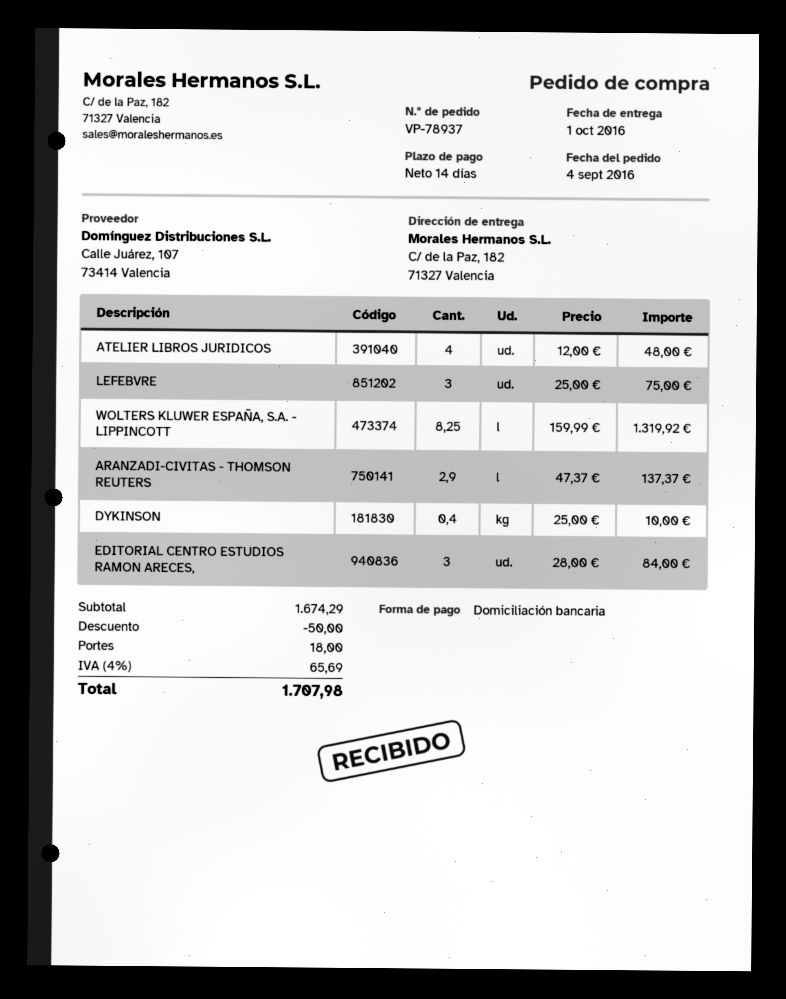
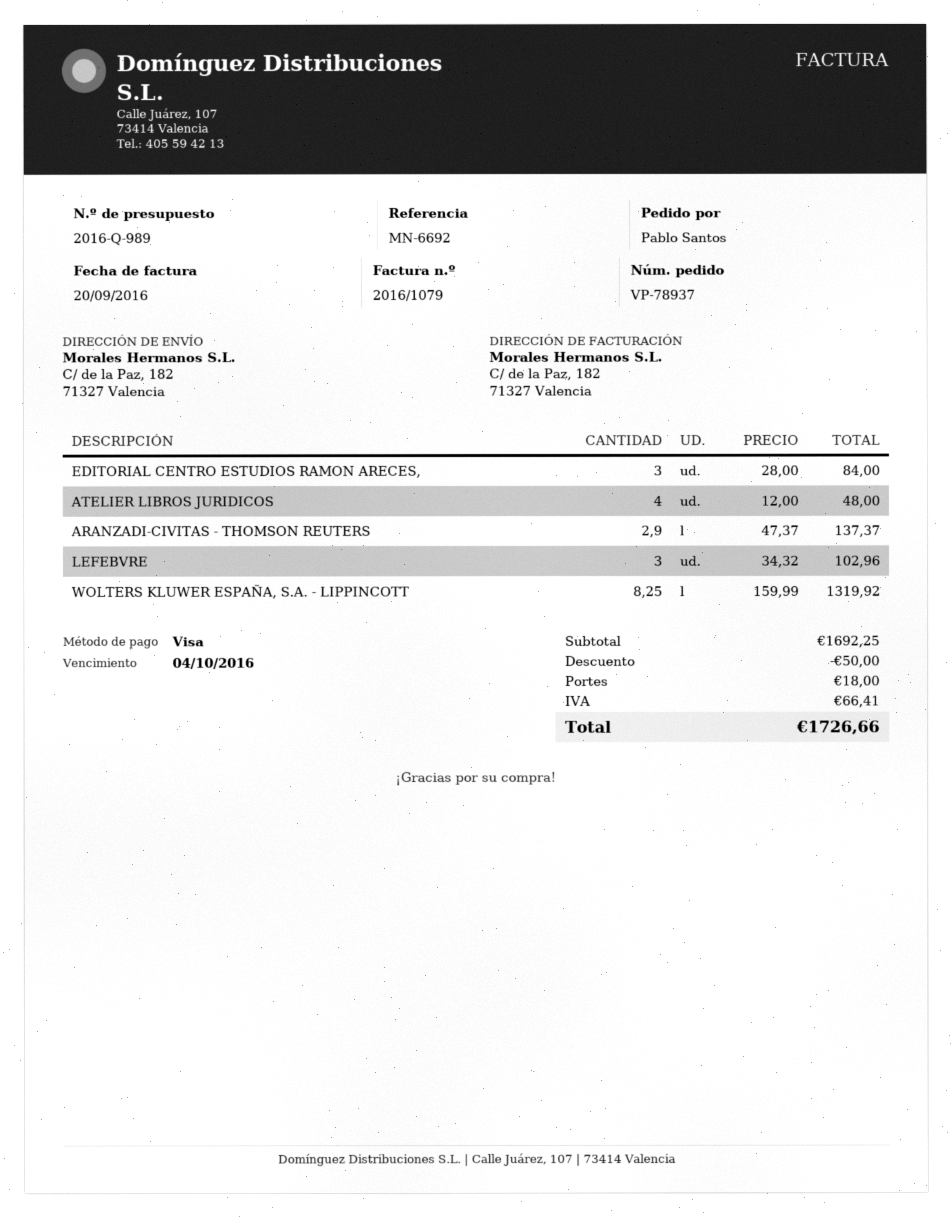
payment method: direct debit -> Visa
LEFEBVRE: 3 x 25.00 = 75.00 -> 3 x 34.32 = 102.96
DYKINSON: 0.4 x 25.00 = 10.00 -> none
subtotal: 1674.29 -> 1692.25
tax: 65.69 -> 66.41
total: 1707.98 -> 1726.66

